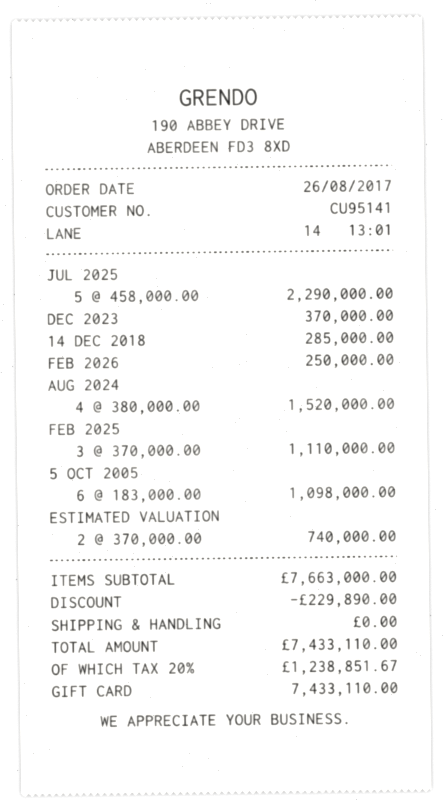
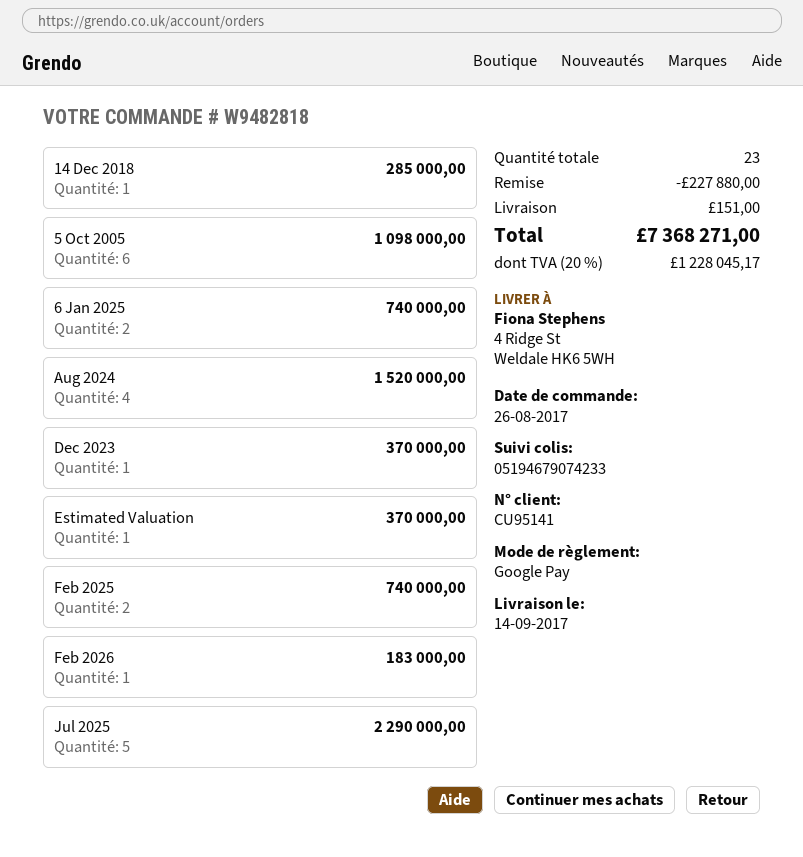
payment method: gift card -> Google Pay
FEB 2026: 1 for 250000.00 -> 1 for 183000.00
FEB 2025: 3 for 1110000.00 -> 2 for 740000.00
ESTIMATED VALUATION: 2 for 740000.00 -> 1 for 370000.00
6 Jan 2025: none -> 2 for 740000.00
discount: 229890.00 -> 227880.00
shipping: 0.00 -> 151.00
tax: 20% = 1238851.67 -> 20% = 1228045.17
total: 7433110.00 -> 7368271.00

